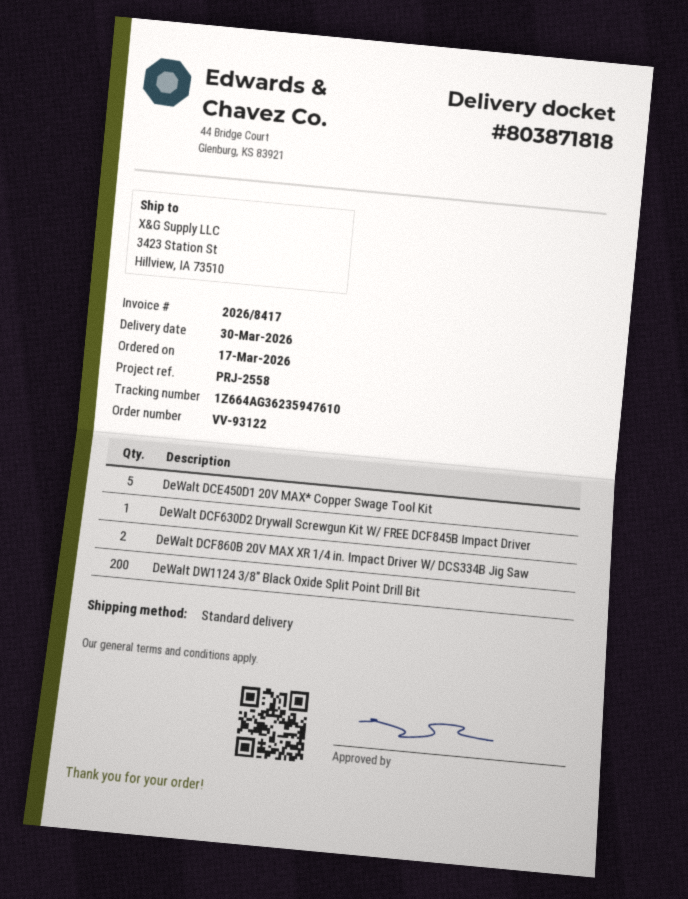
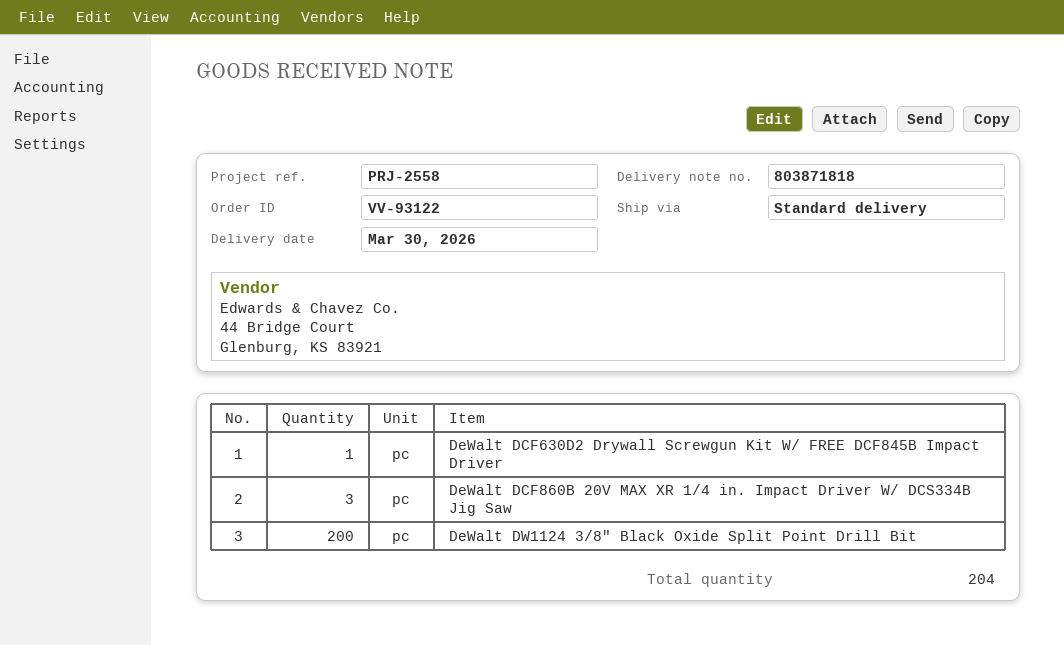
DeWalt DCE450D1 20V MAX* Copper Swage Tool Kit: 5 -> none
DeWalt DCF860B 20V MAX XR 1/4 in. Impact Driver W/ DCS334B Jig Saw: 2 -> 3

